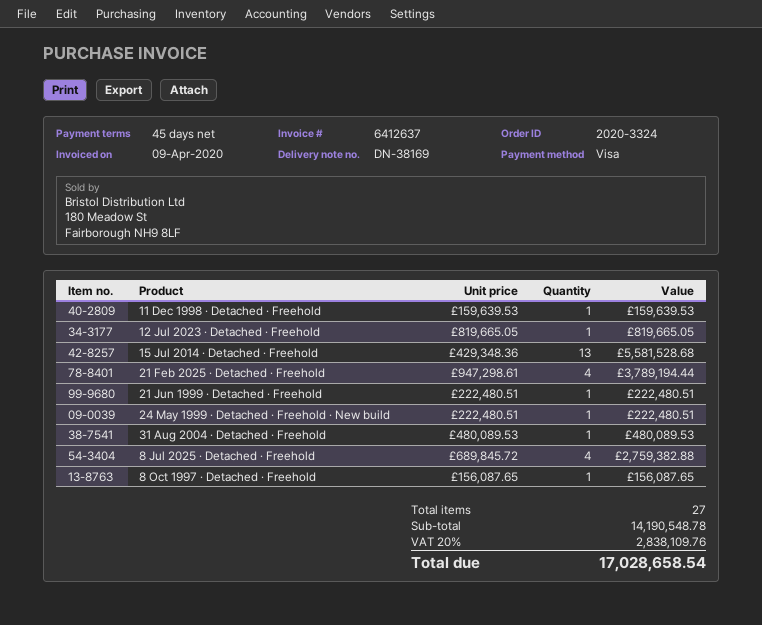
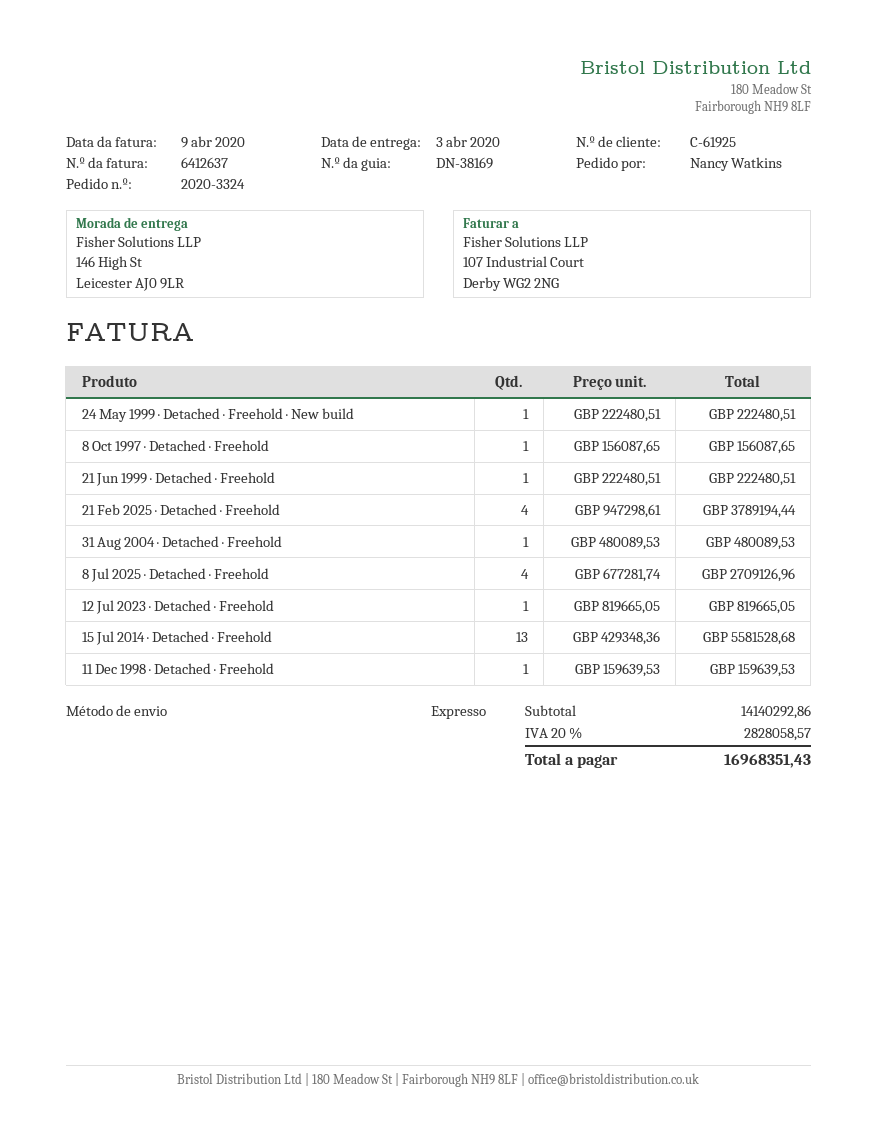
8 Jul 2025 · Detached · Freehold: 4 x 689845.72 = 2759382.88 -> 4 x 677281.74 = 2709126.96
subtotal: 14190548.78 -> 14140292.86
tax: 20% = 2838109.76 -> 20% = 2828058.57
total: 17028658.54 -> 16968351.43

